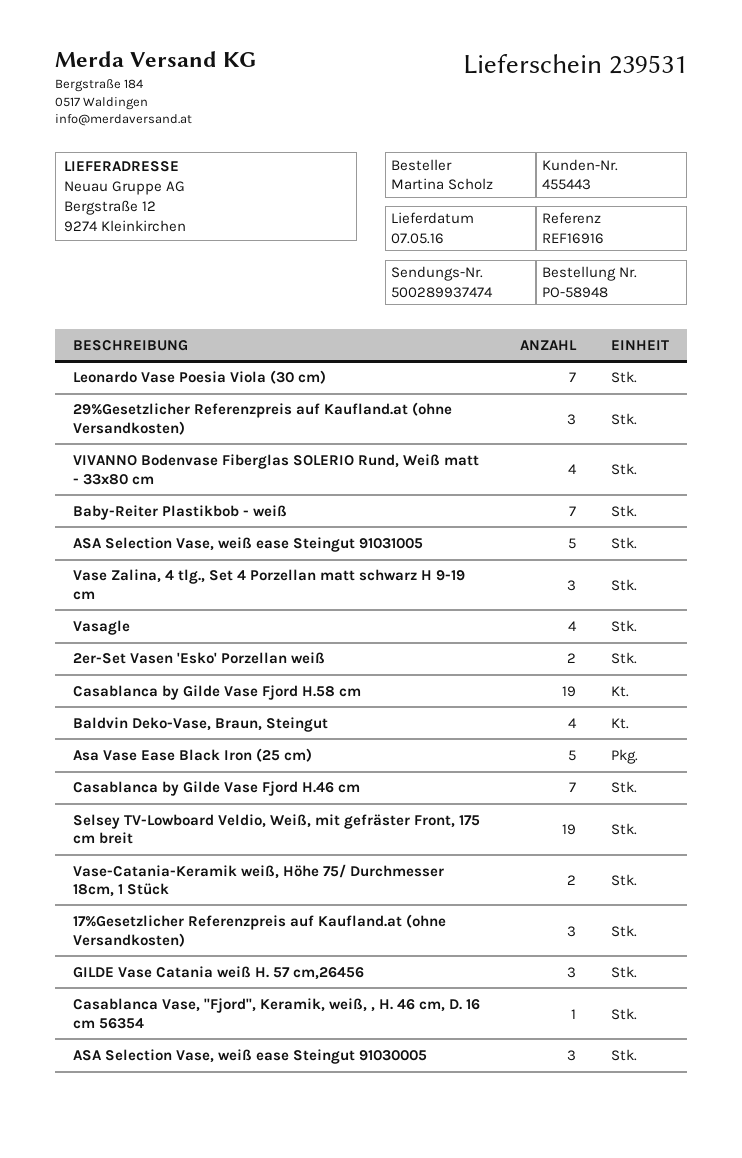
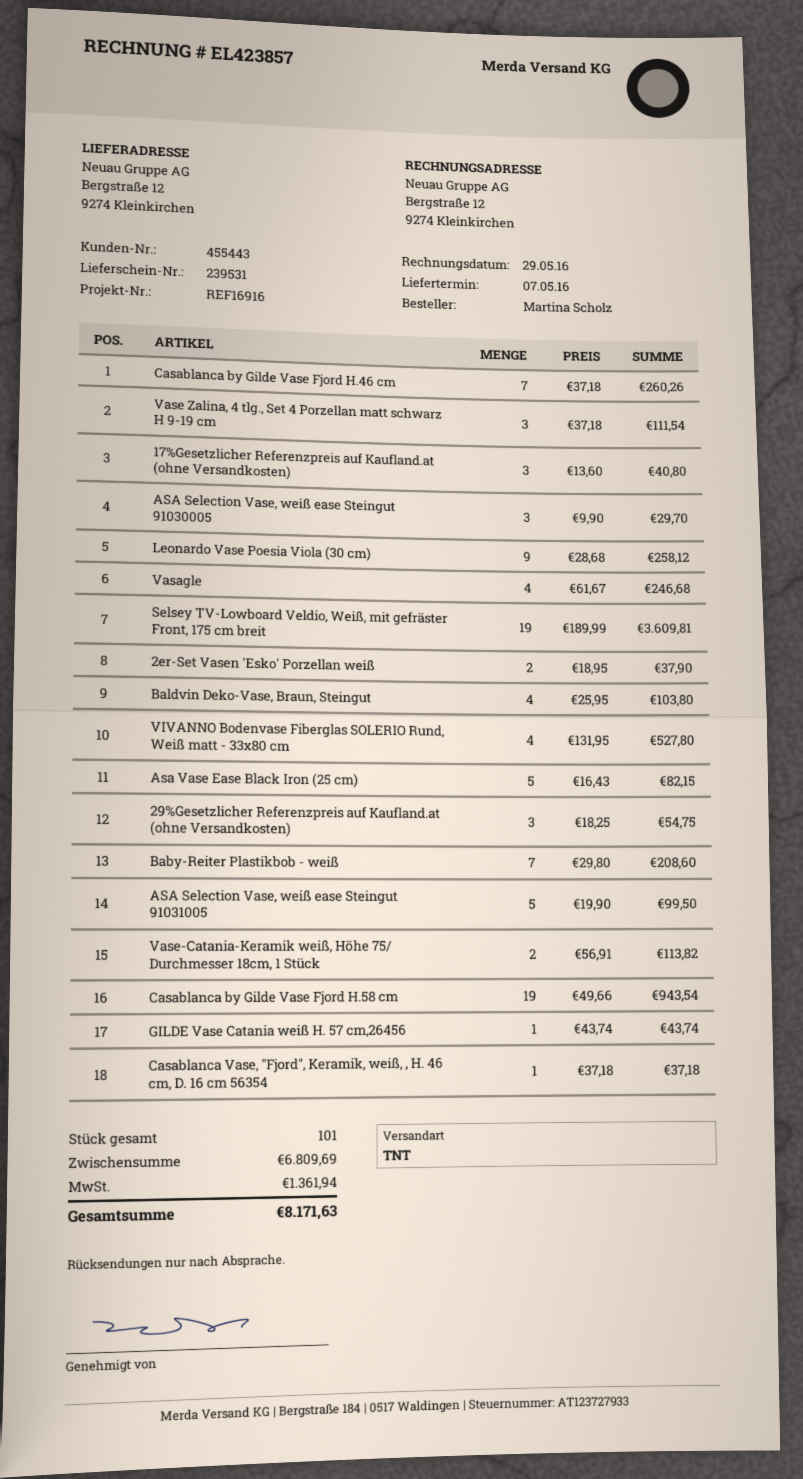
Leonardo Vase Poesia Viola (30 cm): 7 -> 9
GILDE Vase Catania weiß H. 57 cm,26456: 3 -> 1

